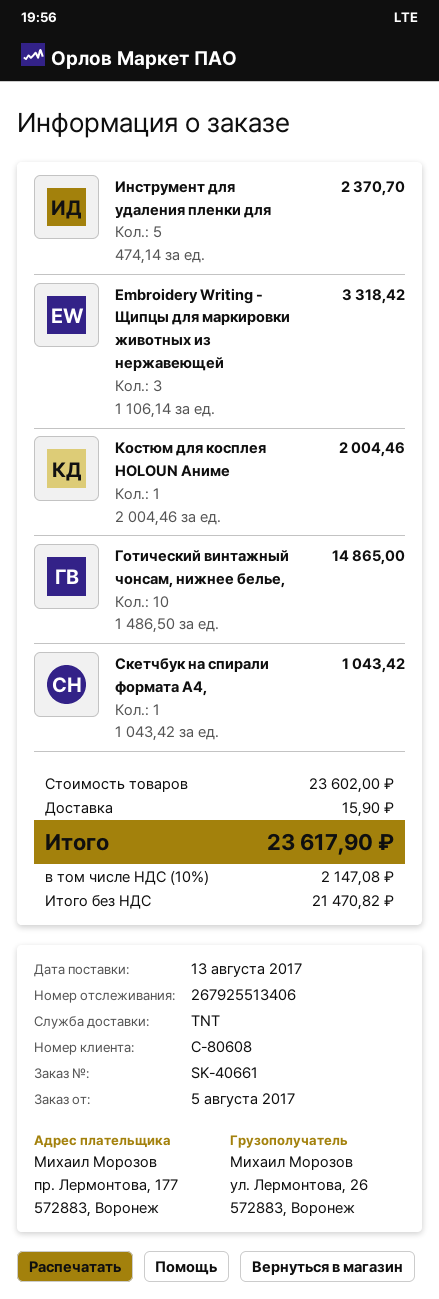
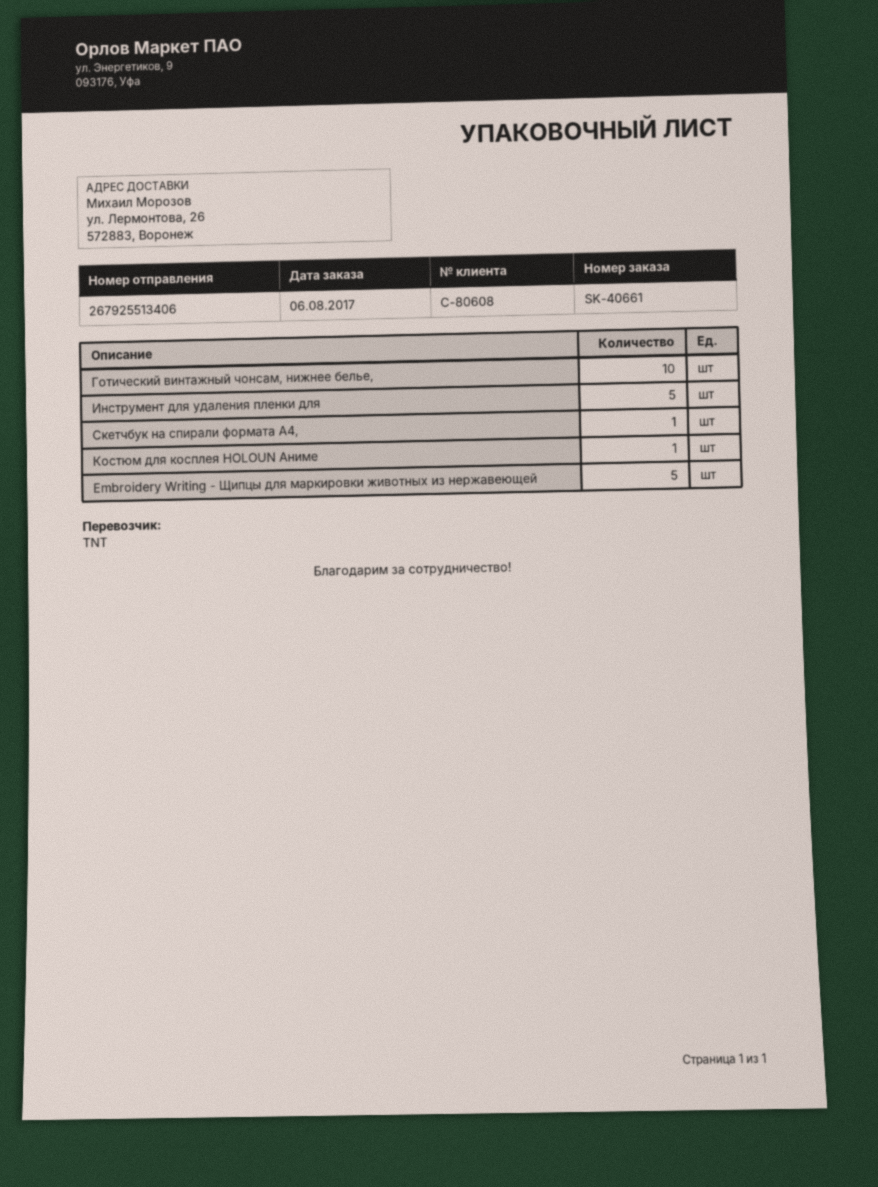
order date: 2017-08-05 -> 2017-08-06
Embroidery Writing - Щипцы для маркировки животных из нержавеющей: 3 -> 5

